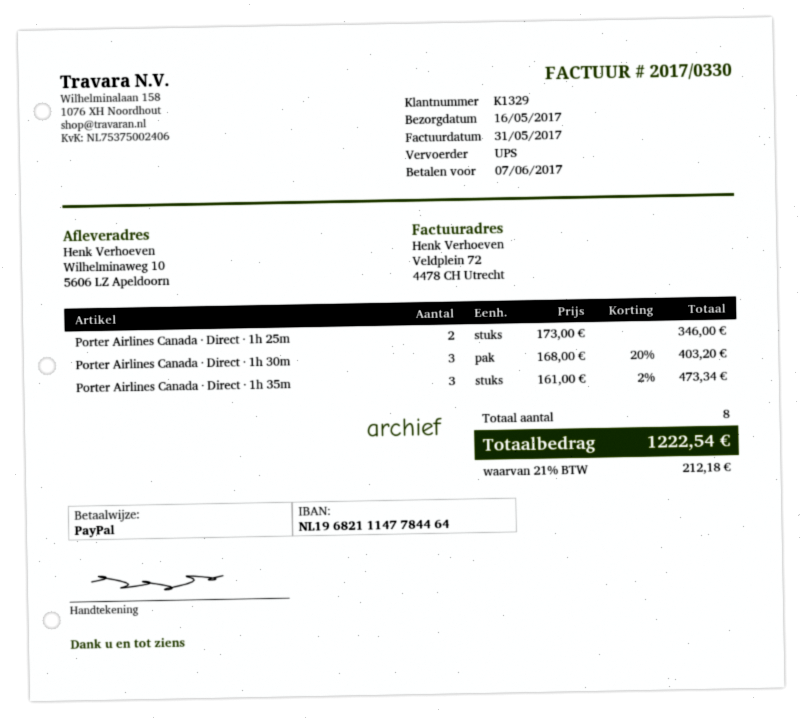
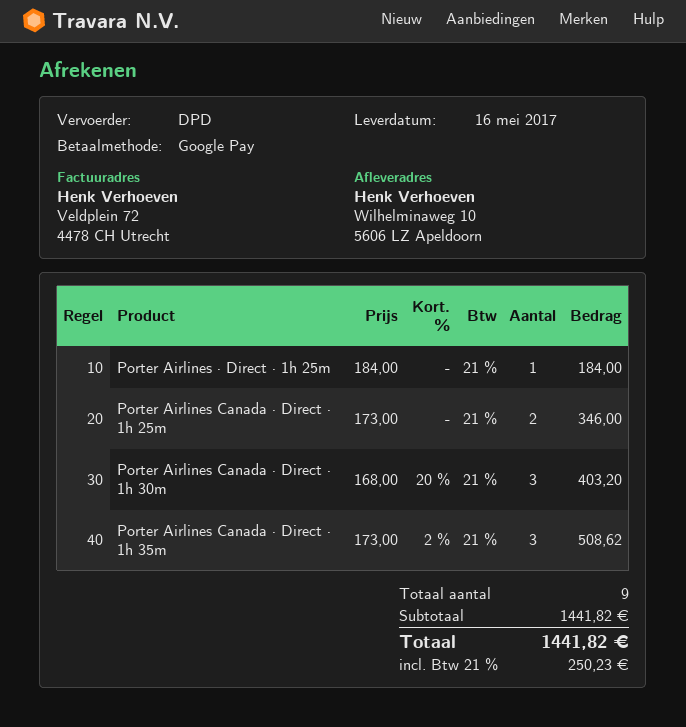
payment method: PayPal -> Google Pay
shipping method: UPS -> DPD
Porter Airlines Canada · Direct · 1h 35m: 3 x 161.00 - 2% = 473.34 -> 3 x 173.00 - 2% = 508.62
Porter Airlines · Direct · 1h 25m: none -> 1 x 184.00 = 184.00
total quantity: 8 -> 9
tax: 21% = 212.18 -> 21% = 250.23
total: 1222.54 -> 1441.82

